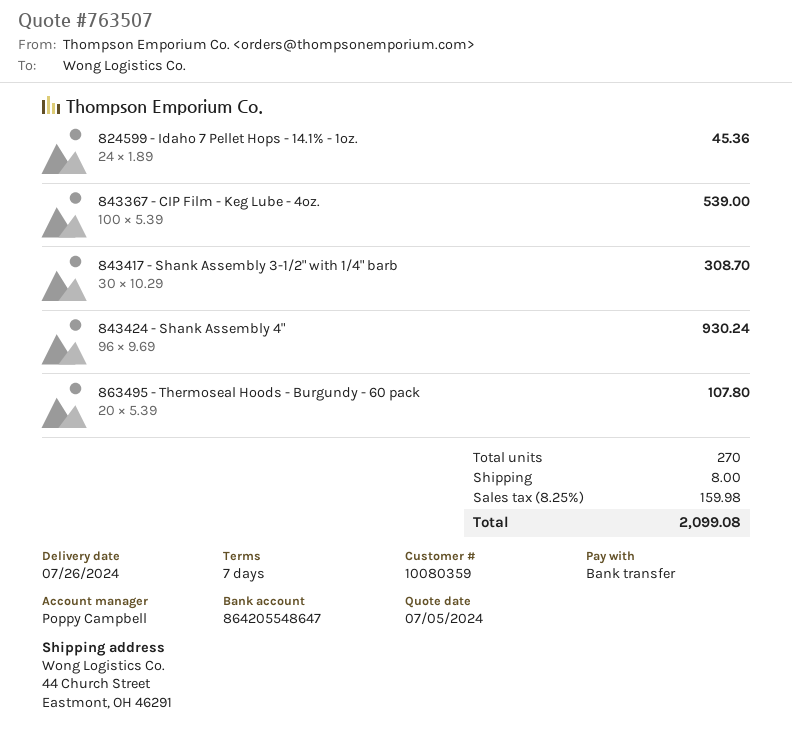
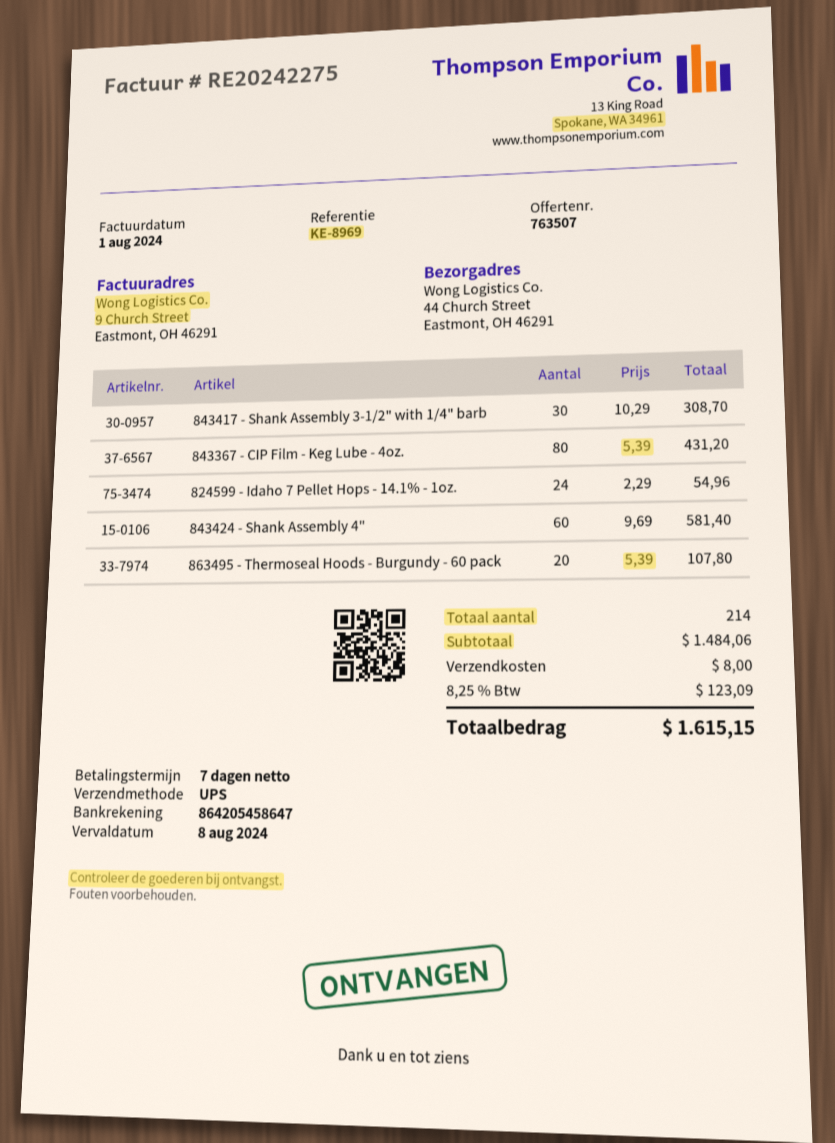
bank account: 864205548647 -> 864205458647
824599 - Idaho 7 Pellet Hops - 14.1% - 1oz.: 24 x 1.89 = 45.36 -> 24 x 2.29 = 54.96
843367 - CIP Film - Keg Lube - 4oz.: 100 x 5.39 = 539.00 -> 80 x 5.39 = 431.20
843424 - Shank Assembly 4": 96 x 9.69 = 930.24 -> 60 x 9.69 = 581.40
total quantity: 270 -> 214
tax: 8.25% = 159.98 -> 8.25% = 123.09
total: 2099.08 -> 1615.15

